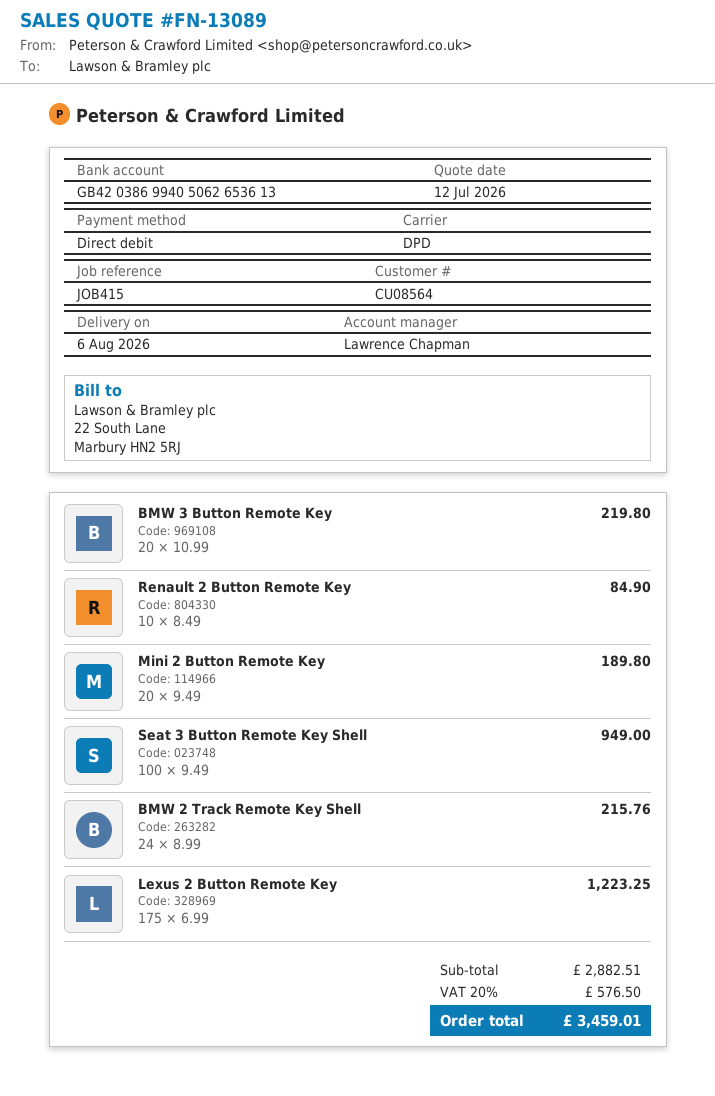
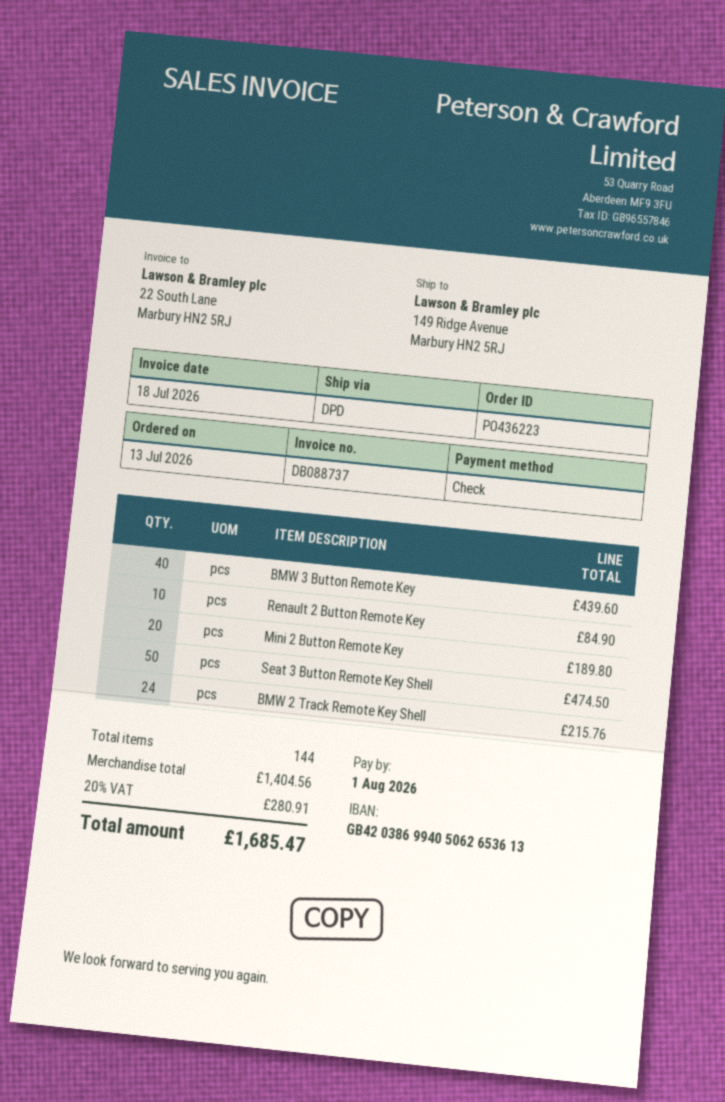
payment method: direct debit -> cheque
BMW 3 Button Remote Key: 20 for 219.80 -> 40 for 439.60
Seat 3 Button Remote Key Shell: 100 for 949.00 -> 50 for 474.50
Lexus 2 Button Remote Key: 175 for 1223.25 -> none
subtotal: 2882.51 -> 1404.56
tax: 20% = 576.50 -> 20% = 280.91
total: 3459.01 -> 1685.47

